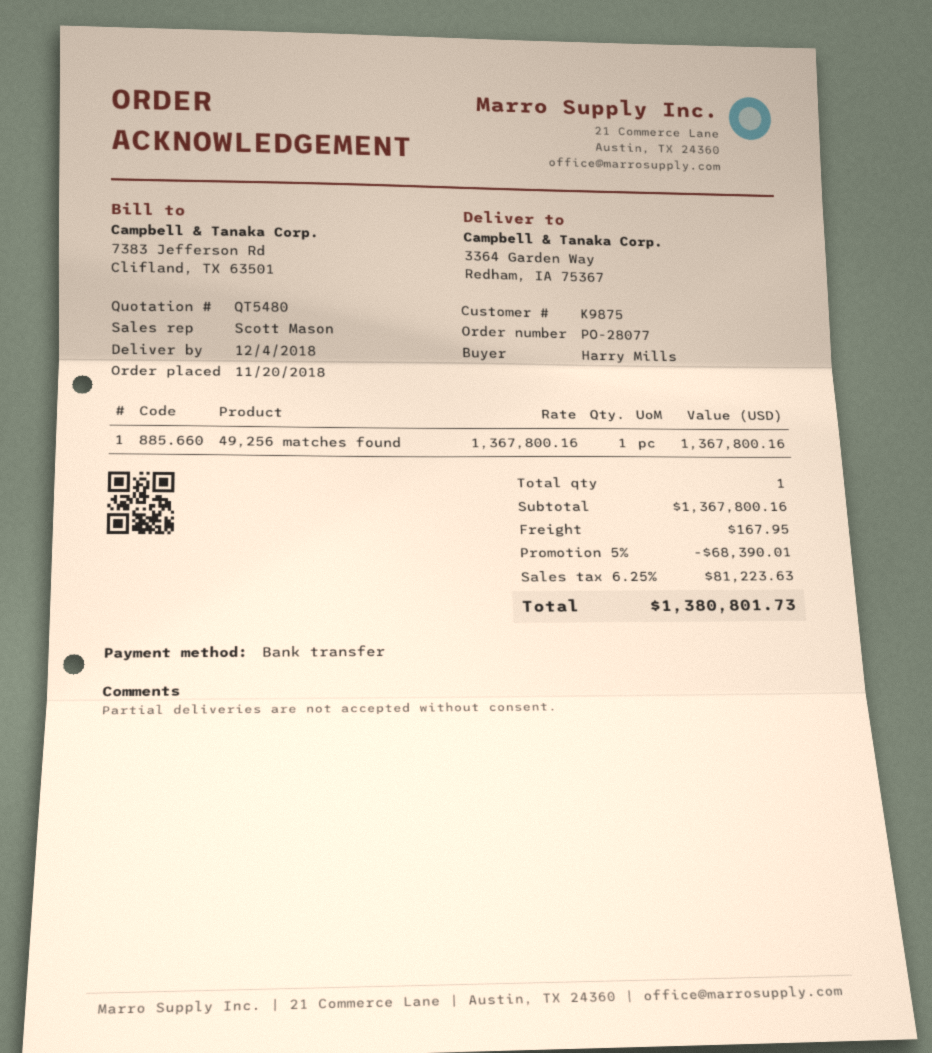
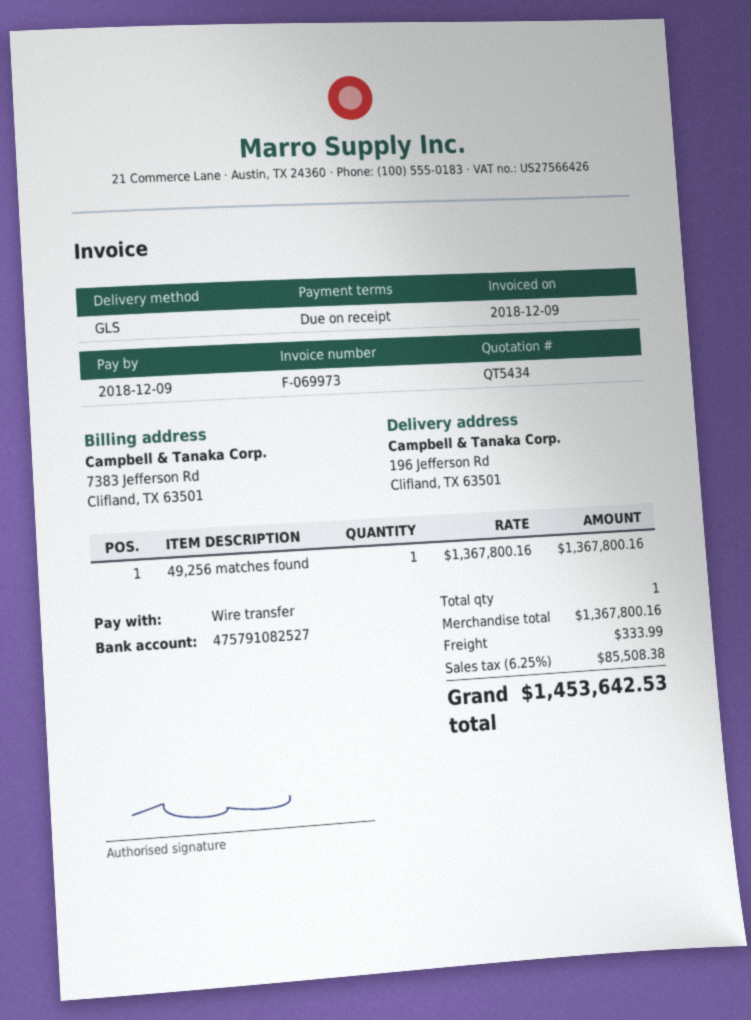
quote number: QT5480 -> QT5434
ship to: 3364 Garden Way, Redham, IA 75367 -> 196 Jefferson Rd, Clifland, TX 63501
discount: 5% = 68390.01 -> none
shipping: 167.95 -> 333.99
tax: 6.25% = 81223.63 -> 6.25% = 85508.38
total: 1380801.73 -> 1453642.53

